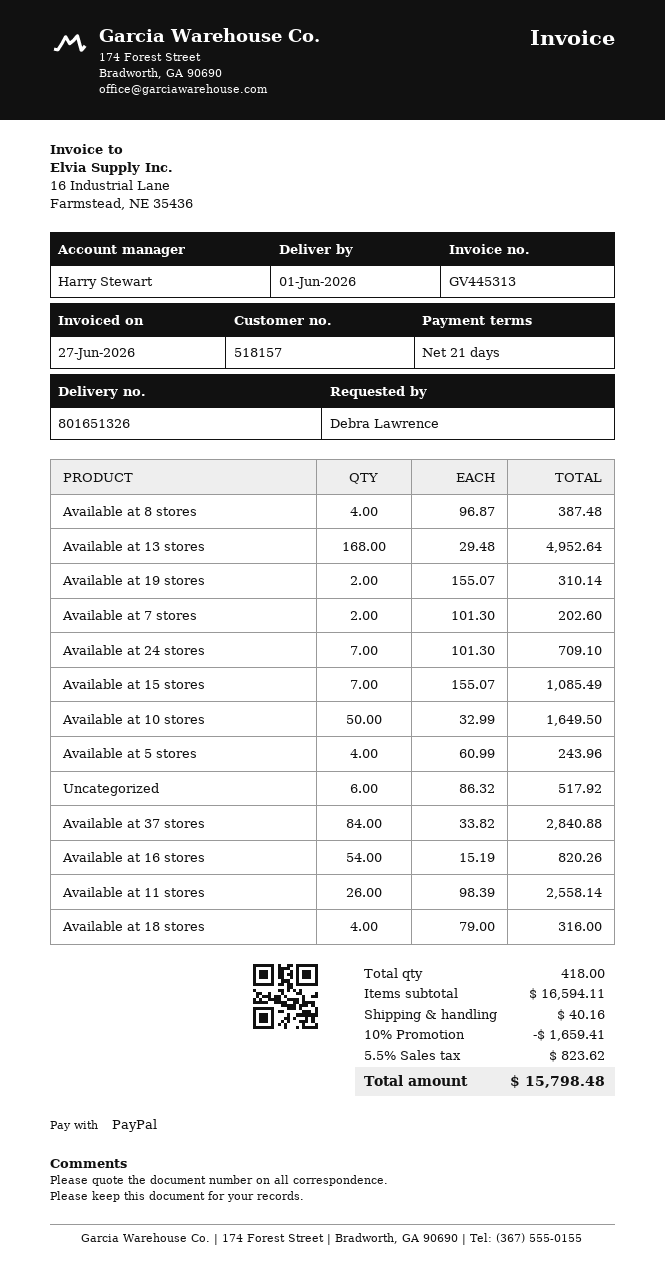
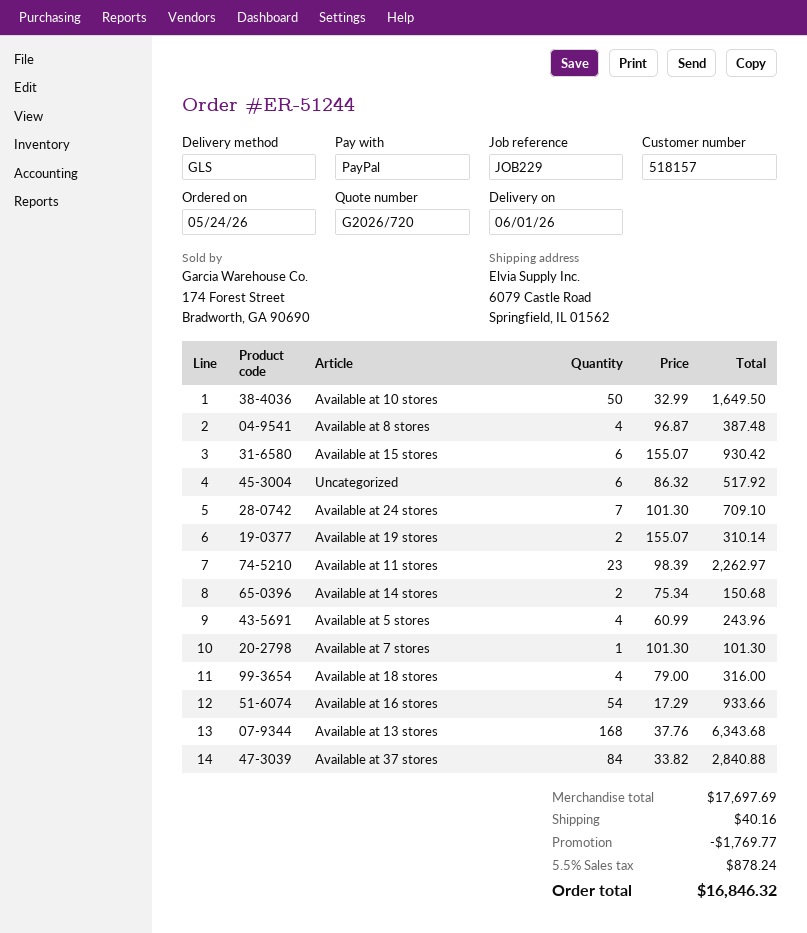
Available at 13 stores: 168 x 29.48 = 4952.64 -> 168 x 37.76 = 6343.68
Available at 7 stores: 2 x 101.30 = 202.60 -> 1 x 101.30 = 101.30
Available at 15 stores: 7 x 155.07 = 1085.49 -> 6 x 155.07 = 930.42
Available at 16 stores: 54 x 15.19 = 820.26 -> 54 x 17.29 = 933.66
Available at 11 stores: 26 x 98.39 = 2558.14 -> 23 x 98.39 = 2262.97
Available at 14 stores: none -> 2 x 75.34 = 150.68
subtotal: 16594.11 -> 17697.69
discount: 1659.41 -> 1769.77
tax: 5.5% = 823.62 -> 5.5% = 878.24
total: 15798.48 -> 16846.32

